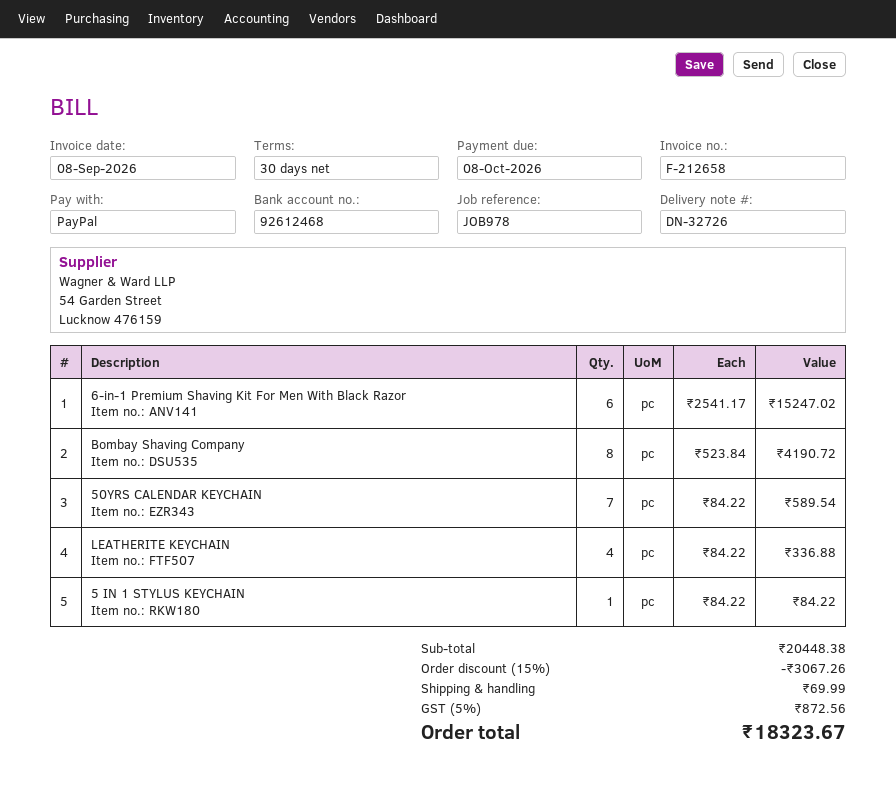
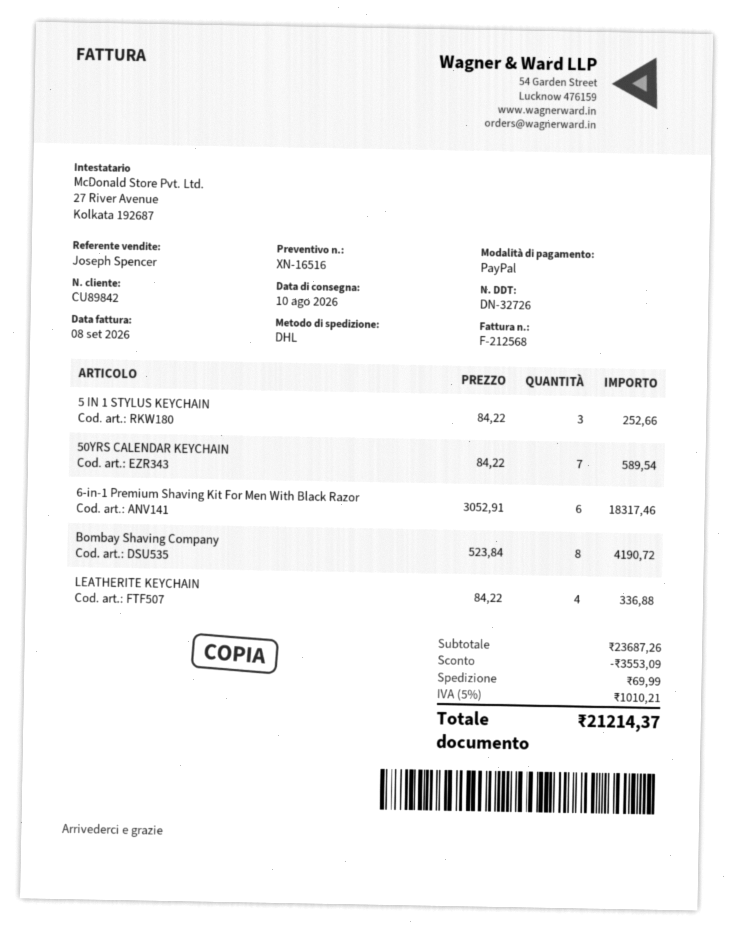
invoice number: F-212658 -> F-212568
6-in-1 Premium Shaving Kit For Men With Black Razor: 6 x 2541.17 = 15247.02 -> 6 x 3052.91 = 18317.46
5 IN 1 STYLUS KEYCHAIN: 1 x 84.22 = 84.22 -> 3 x 84.22 = 252.66
subtotal: 20448.38 -> 23687.26
discount: 3067.26 -> 3553.09
tax: 5% = 872.56 -> 5% = 1010.21
total: 18323.67 -> 21214.37

